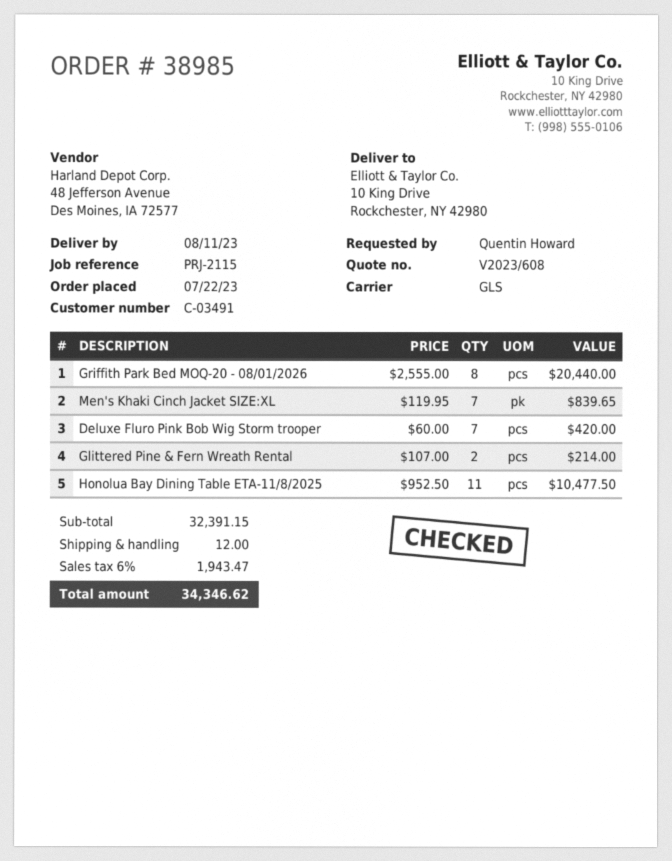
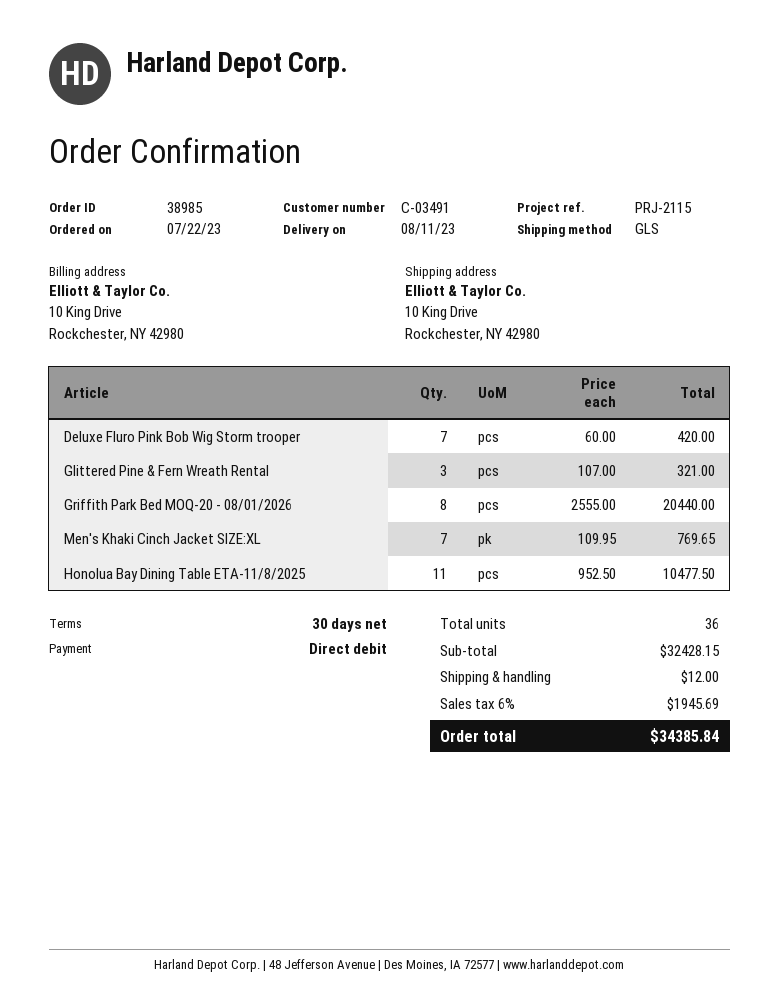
Men's Khaki Cinch Jacket SIZE:XL: 7 x 119.95 = 839.65 -> 7 x 109.95 = 769.65
Glittered Pine & Fern Wreath Rental: 2 x 107.00 = 214.00 -> 3 x 107.00 = 321.00
subtotal: 32391.15 -> 32428.15
tax: 6% = 1943.47 -> 6% = 1945.69
total: 34346.62 -> 34385.84

